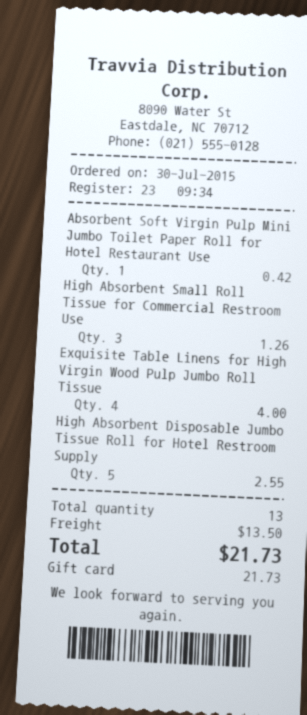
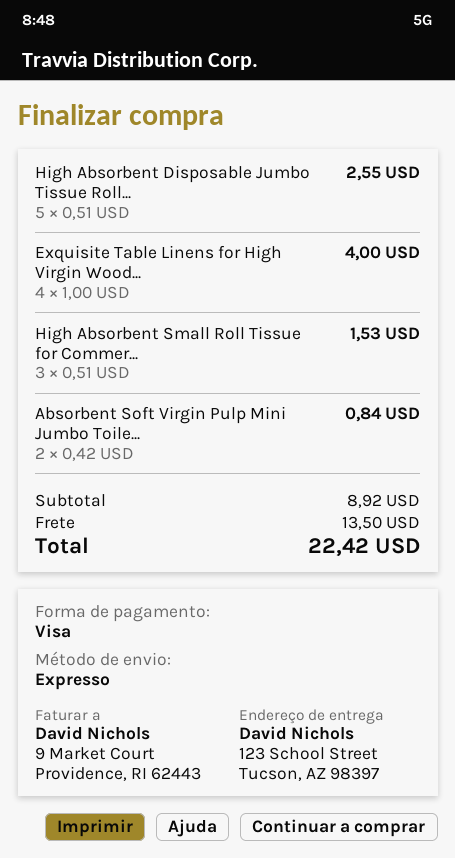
payment method: gift card -> Visa
Absorbent Soft Virgin Pulp Mini Jumbo Toilet Paper Roll for Hotel Restaurant Use: 1 for 0.42 -> 2 for 0.84
High Absorbent Small Roll Tissue for Commercial Restroom Use: 3 for 1.26 -> 3 for 1.53
total: 21.73 -> 22.42

